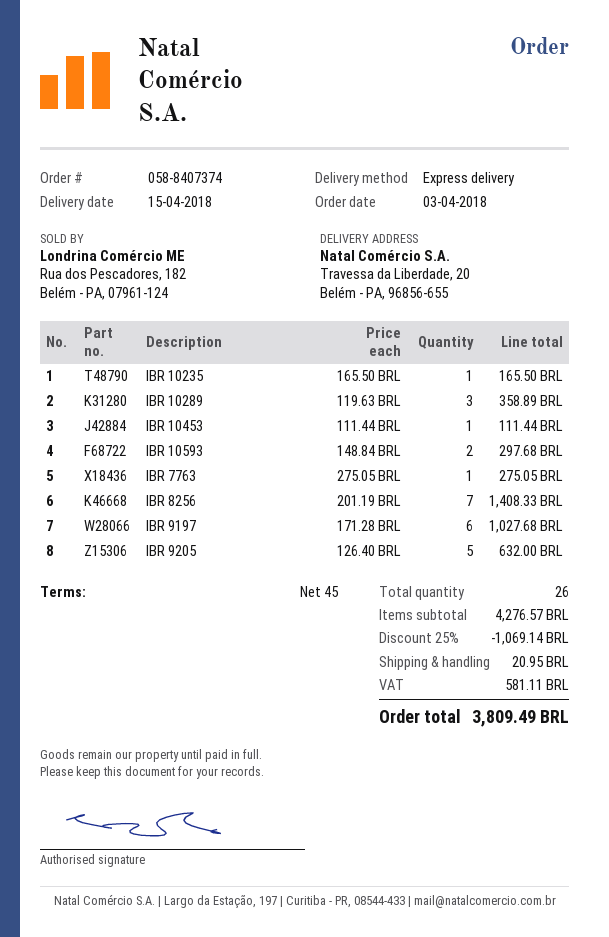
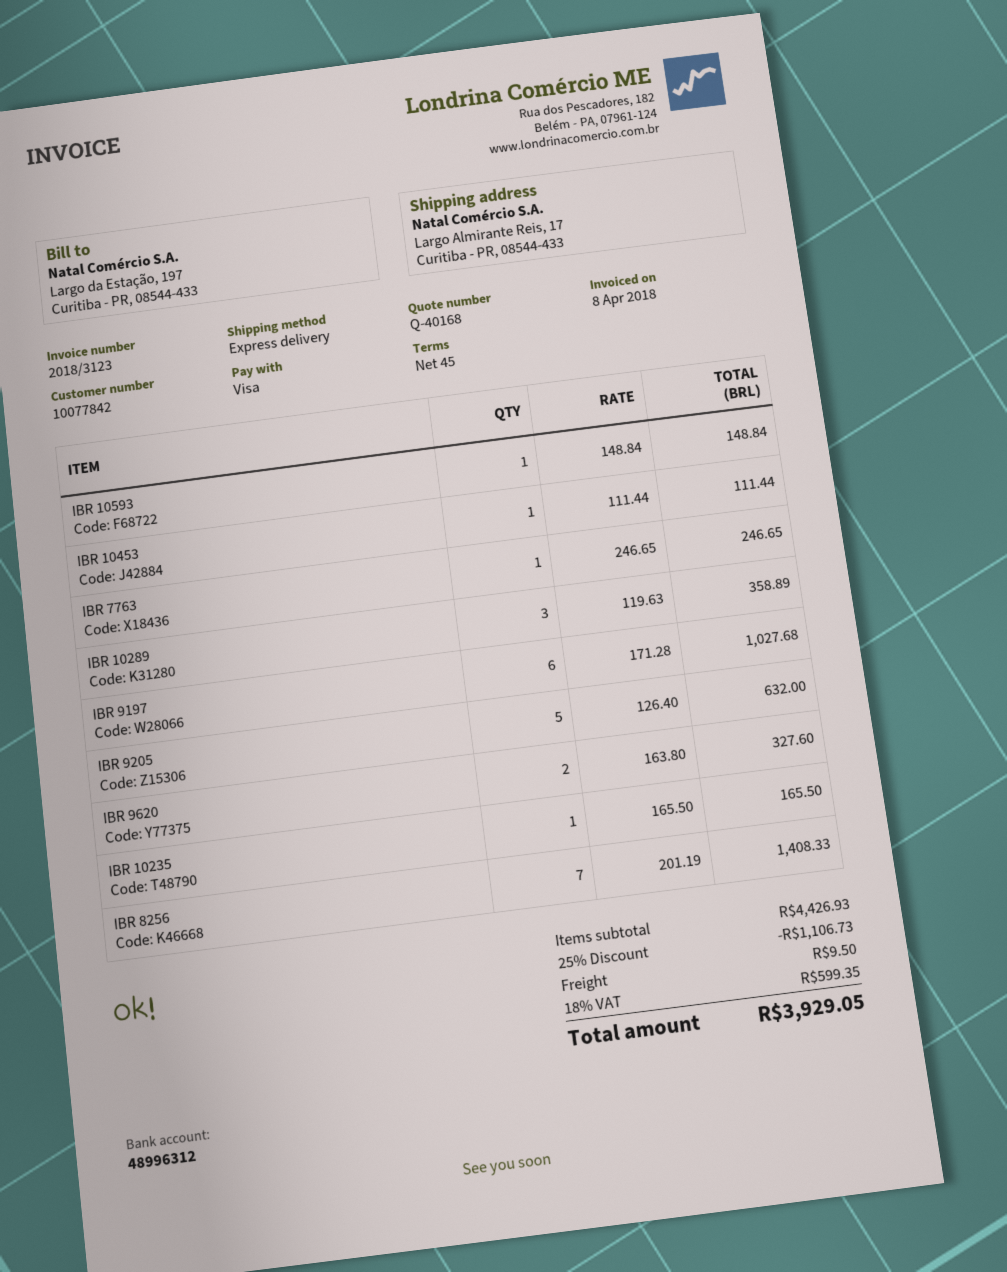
ship to: Travessa da Liberdade, 20, Belém - PA, 96856-655 -> Largo Almirante Reis, 17, Curitiba - PR, 08544-433
IBR 10593: 2 x 148.84 = 297.68 -> 1 x 148.84 = 148.84
IBR 7763: 1 x 275.05 = 275.05 -> 1 x 246.65 = 246.65
IBR 9620: none -> 2 x 163.80 = 327.60
subtotal: 4276.57 -> 4426.93
discount: 25% = 1069.14 -> 25% = 1106.73
shipping: 20.95 -> 9.50
tax: 581.11 -> 599.35
total: 3809.49 -> 3929.05

